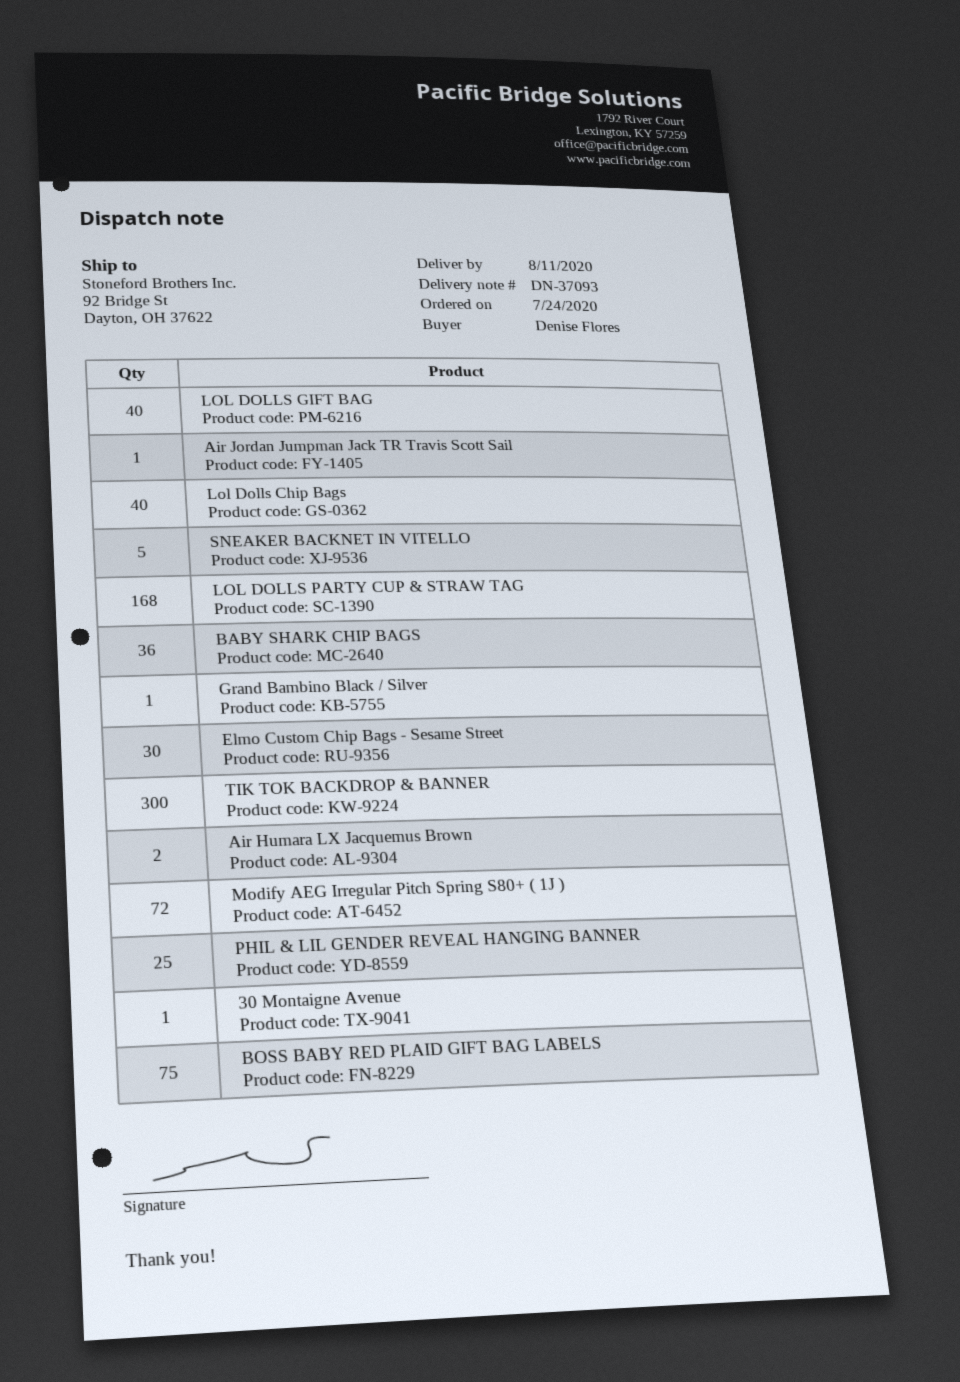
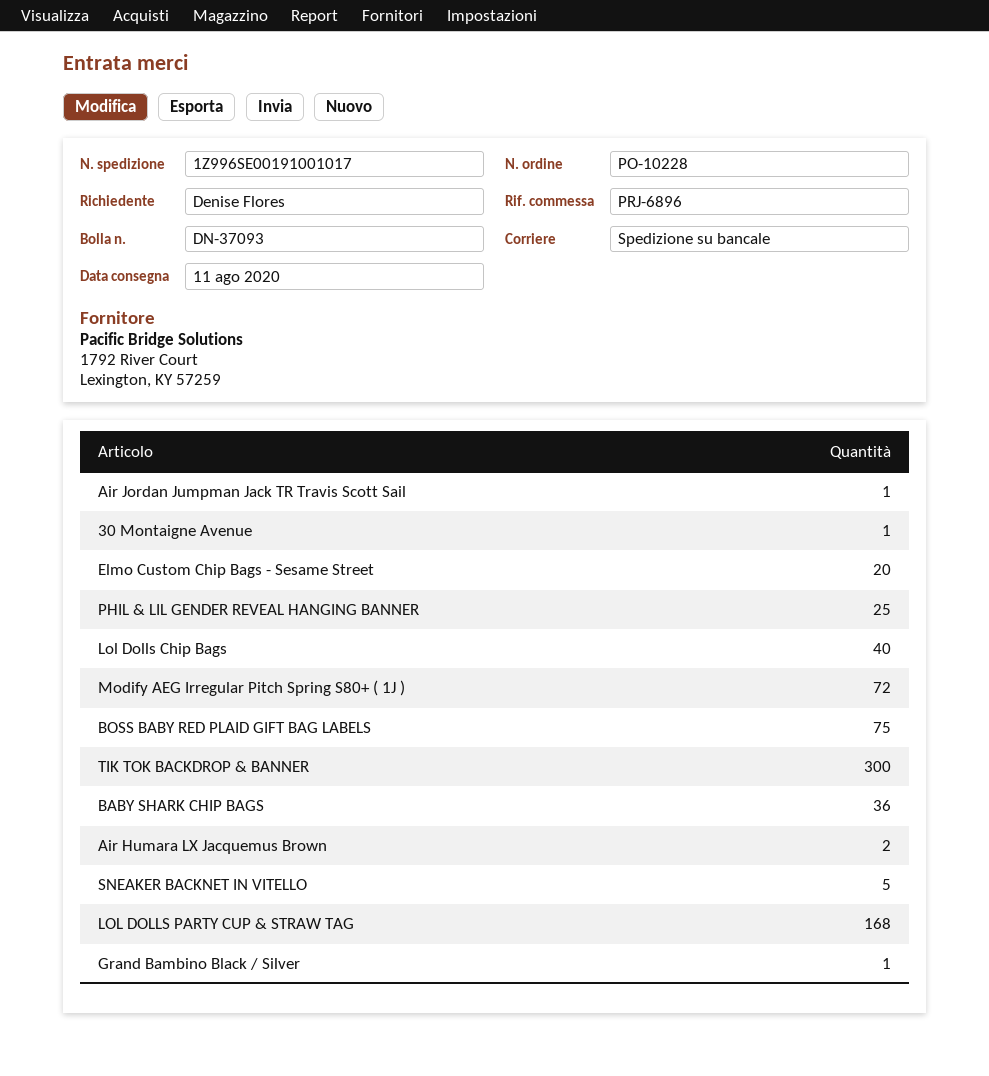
LOL DOLLS GIFT BAG: 40 -> none
Elmo Custom Chip Bags - Sesame Street: 30 -> 20

